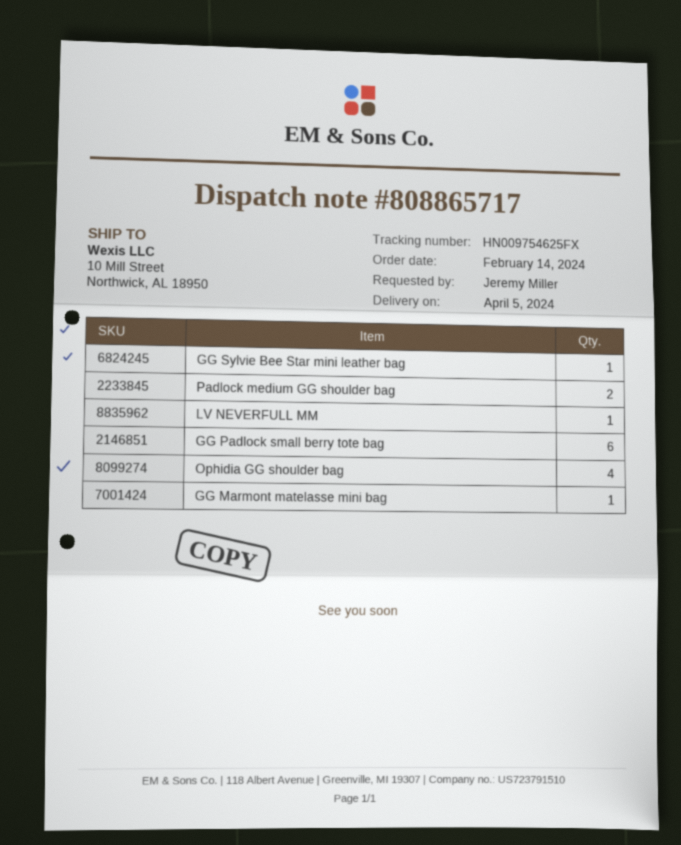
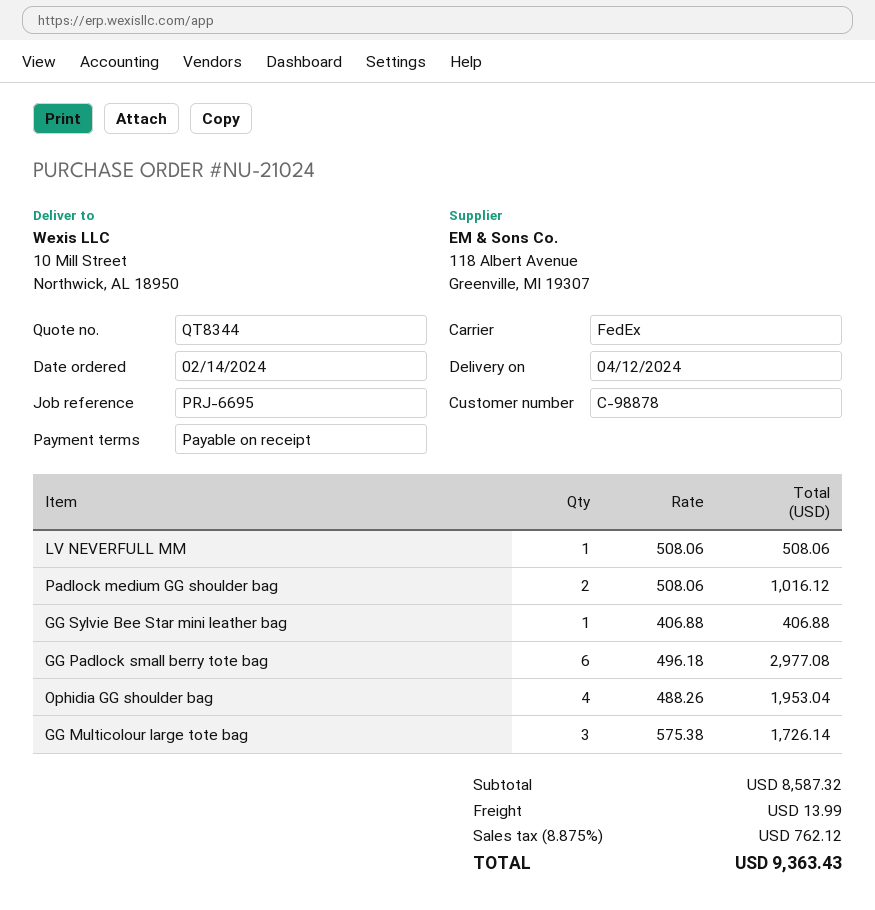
delivery date: 2024-04-05 -> 2024-04-12
GG Marmont matelasse mini bag: 1 -> none
GG Multicolour large tote bag: none -> 3

